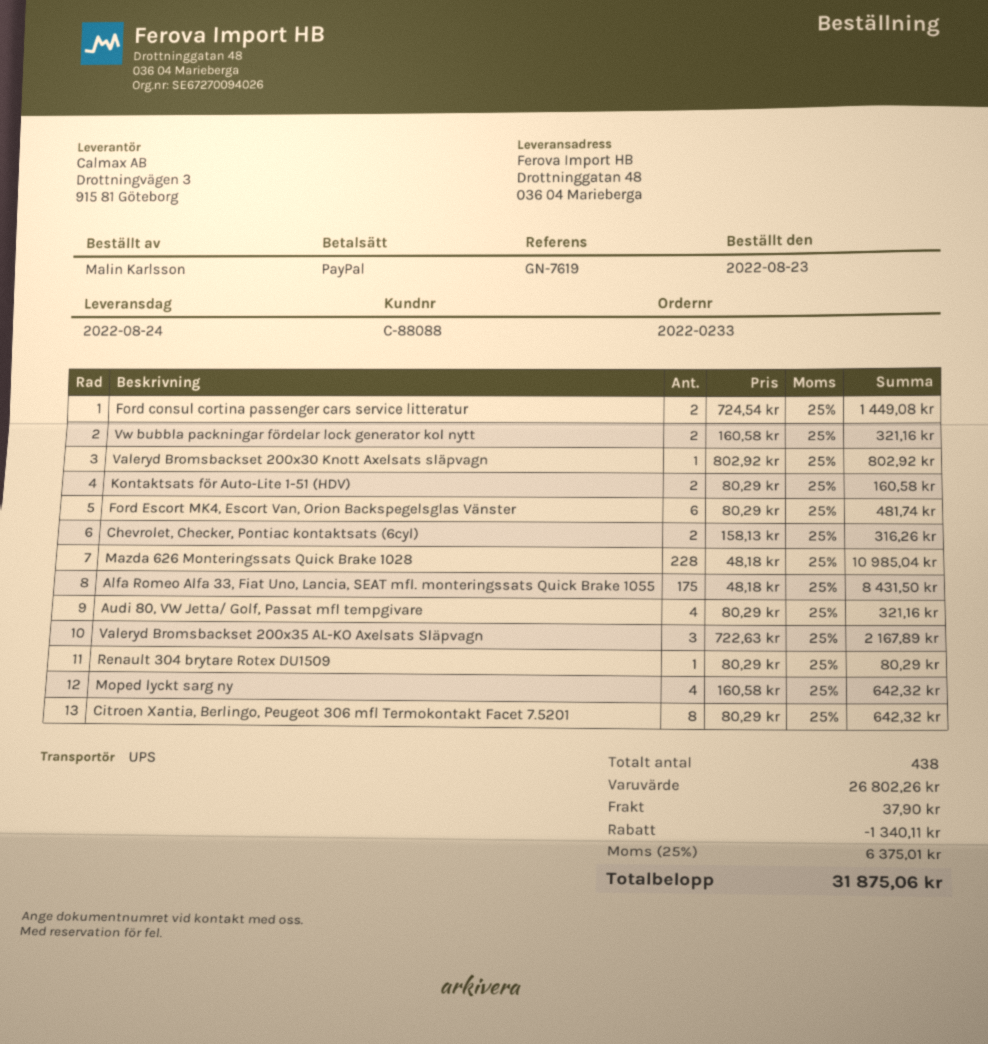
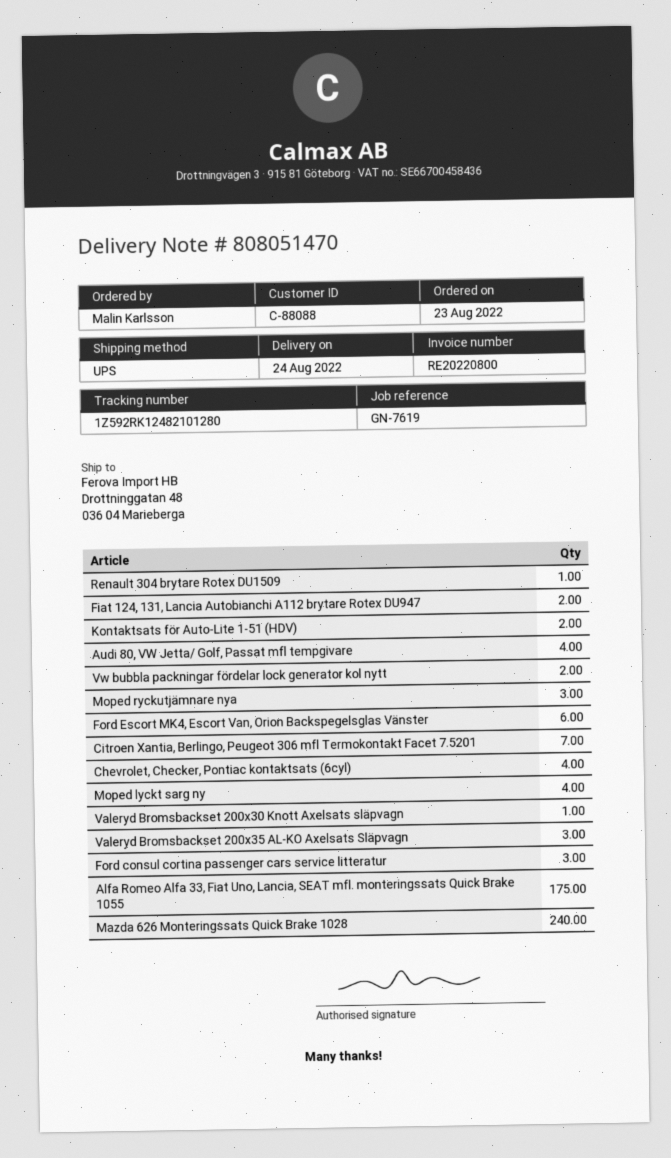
Ford consul cortina passenger cars service litteratur: 2 -> 3
Chevrolet, Checker, Pontiac kontaktsats (6cyl): 2 -> 4
Mazda 626 Monteringssats Quick Brake 1028: 228 -> 240
Citroen Xantia, Berlingo, Peugeot 306 mfl Termokontakt Facet 7.5201: 8 -> 7
Fiat 124, 131, Lancia Autobianchi A112 brytare Rotex DU947: none -> 2
Moped ryckutjämnare nya: none -> 3

